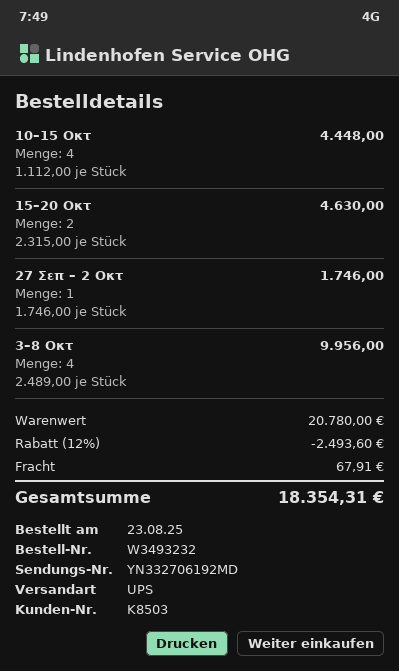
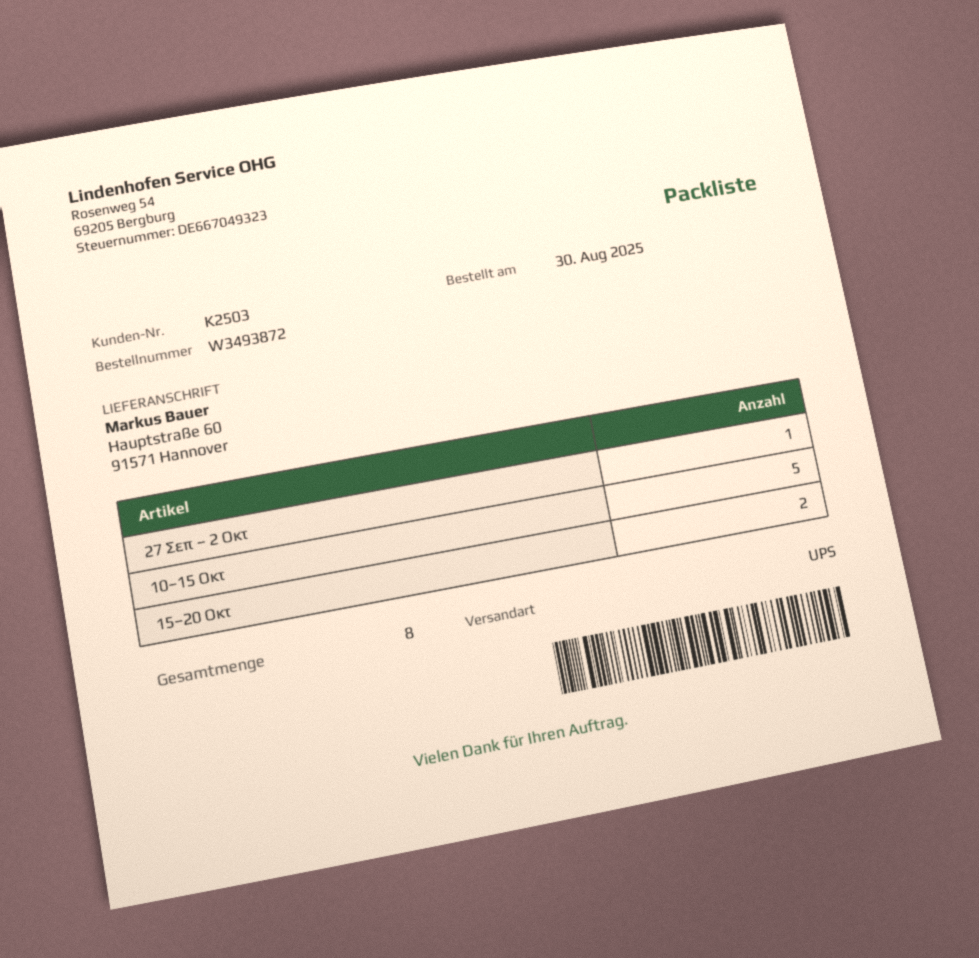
order number: W3493232 -> W3493872
order date: 2025-08-23 -> 2025-08-30
customer number: K8503 -> K2503
10–15 Οκτ: 4 -> 5
3–8 Οκτ: 4 -> none

